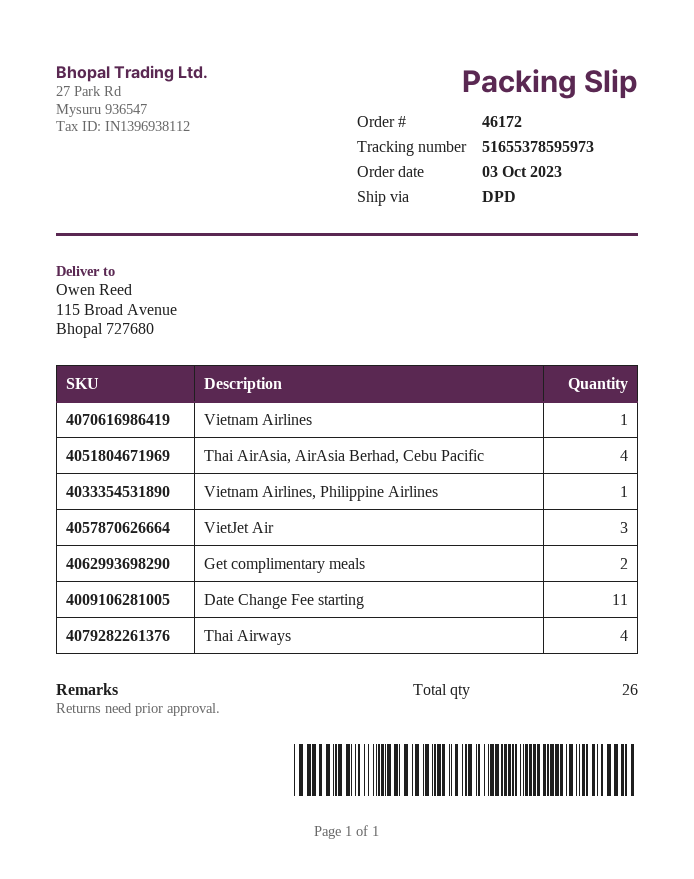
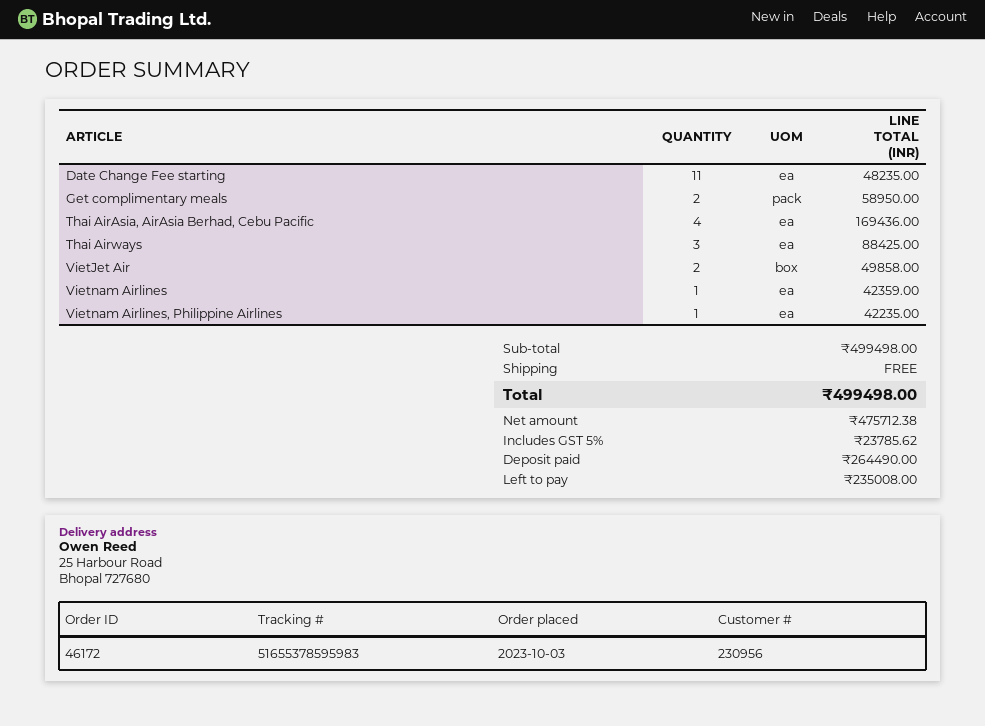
tracking number: 51655378595973 -> 51655378595983
ship to: 115 Broad Avenue, Bhopal 727680 -> 25 Harbour Road, Bhopal 727680
VietJet Air: 3 -> 2
Thai Airways: 4 -> 3

